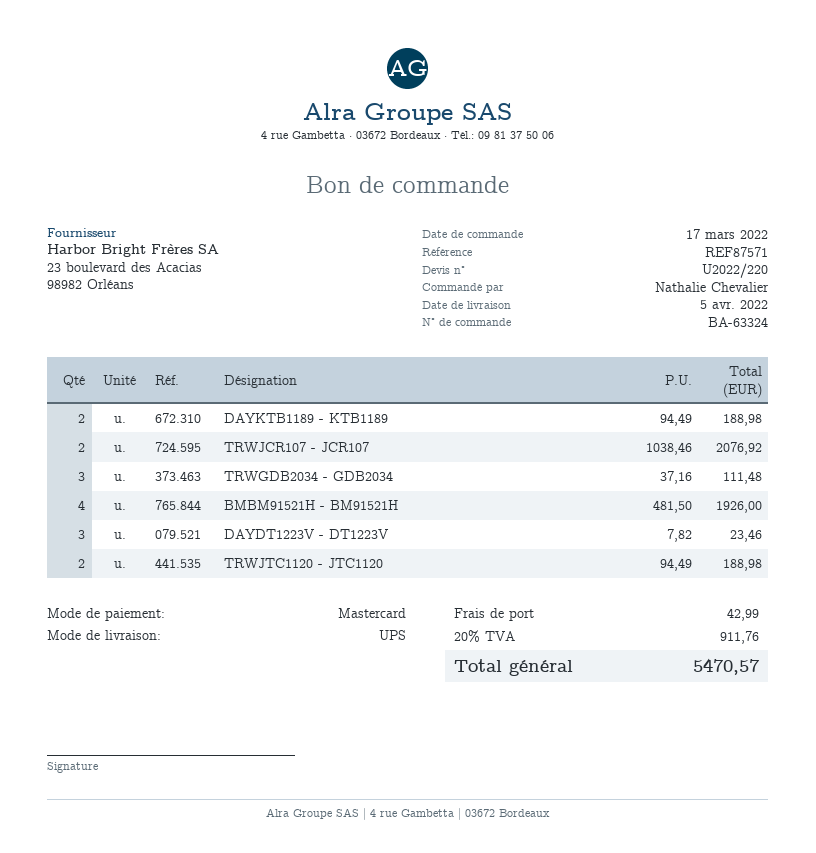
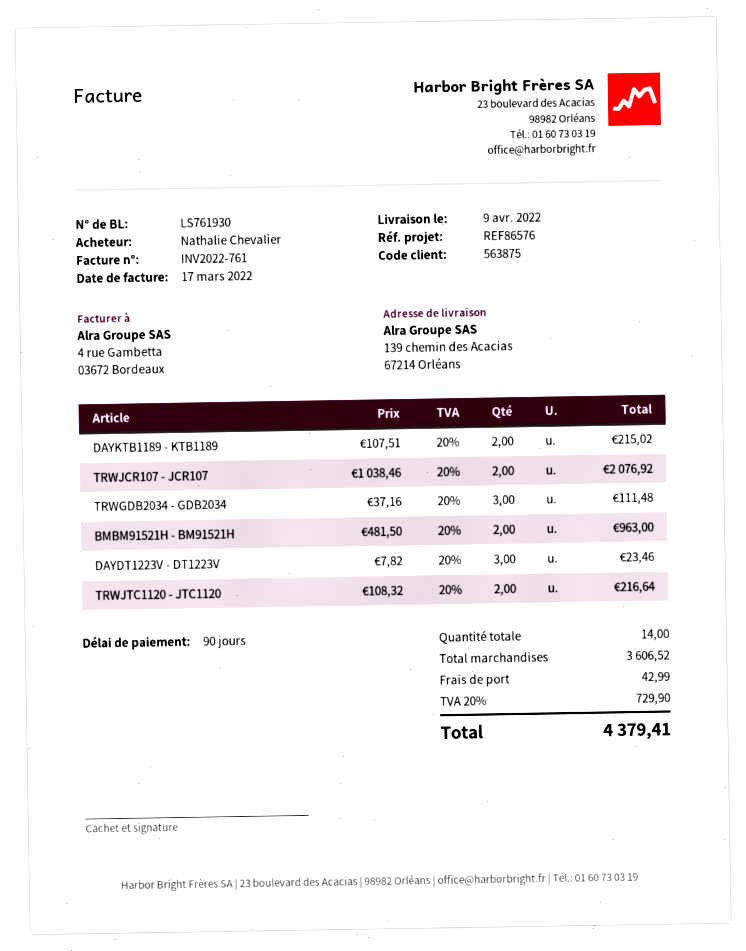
delivery date: 2022-04-05 -> 2022-04-09
reference: REF87571 -> REF86576
DAYKTB1189 - KTB1189: 2 x 94.49 = 188.98 -> 2 x 107.51 = 215.02
BMBM91521H - BM91521H: 4 x 481.50 = 1926.00 -> 2 x 481.50 = 963.00
TRWJTC1120 - JTC1120: 2 x 94.49 = 188.98 -> 2 x 108.32 = 216.64
tax: 20% = 911.76 -> 20% = 729.90
total: 5470.57 -> 4379.41

